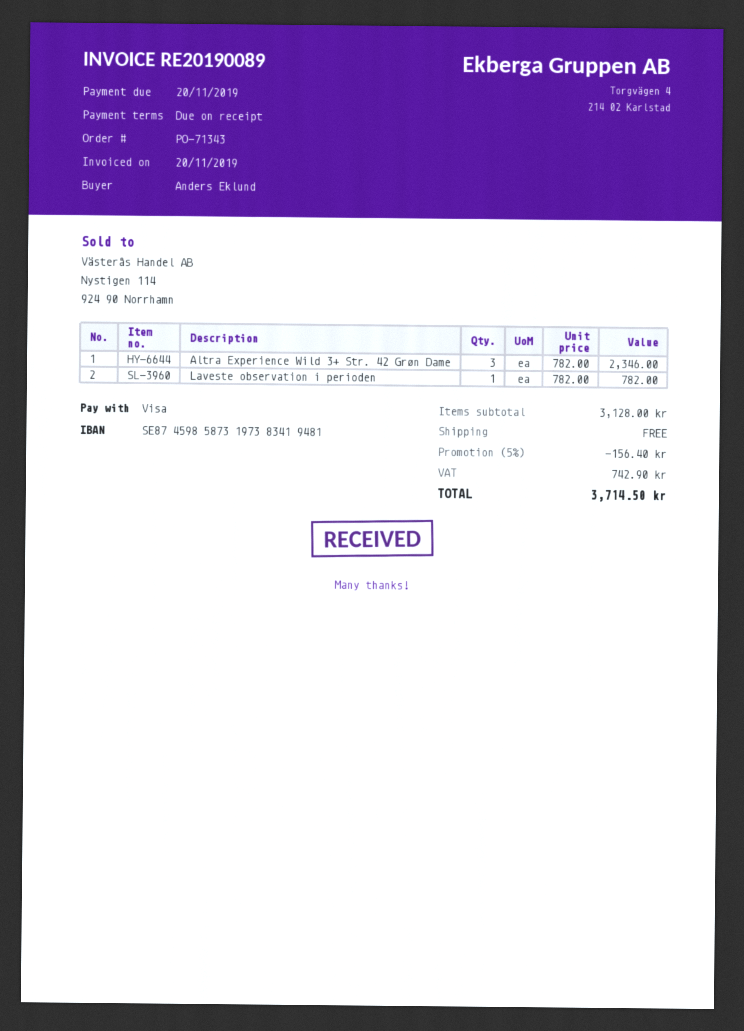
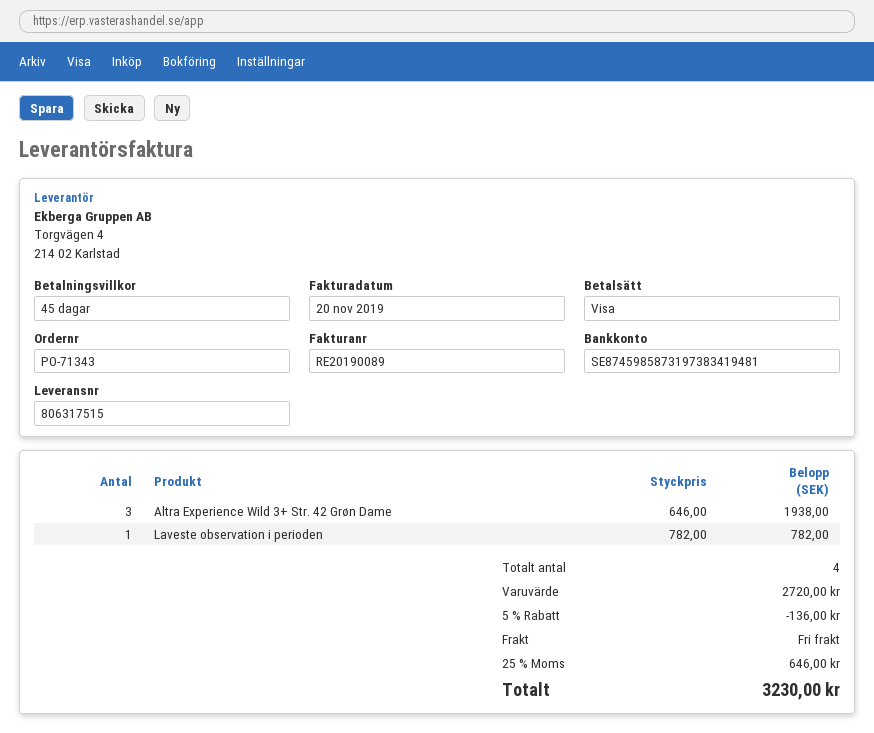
payment terms: on receipt -> 45 days
Altra Experience Wild 3+ Str. 42 Grøn Dame: 3 x 782.00 = 2346.00 -> 3 x 646.00 = 1938.00
subtotal: 3128.00 -> 2720.00
discount: 5% = 156.40 -> 5% = 136.00
tax: 742.90 -> 646.00
total: 3714.50 -> 3230.00

